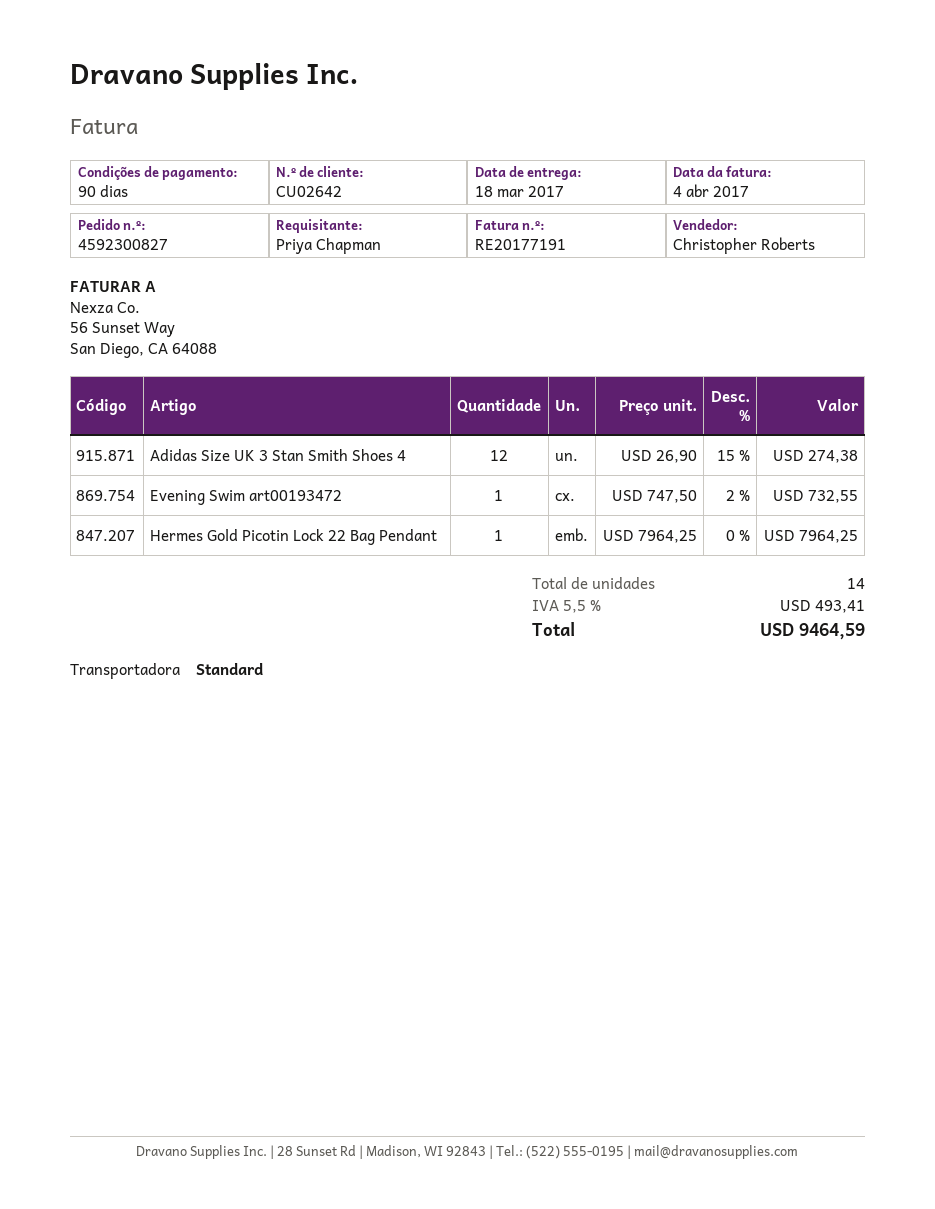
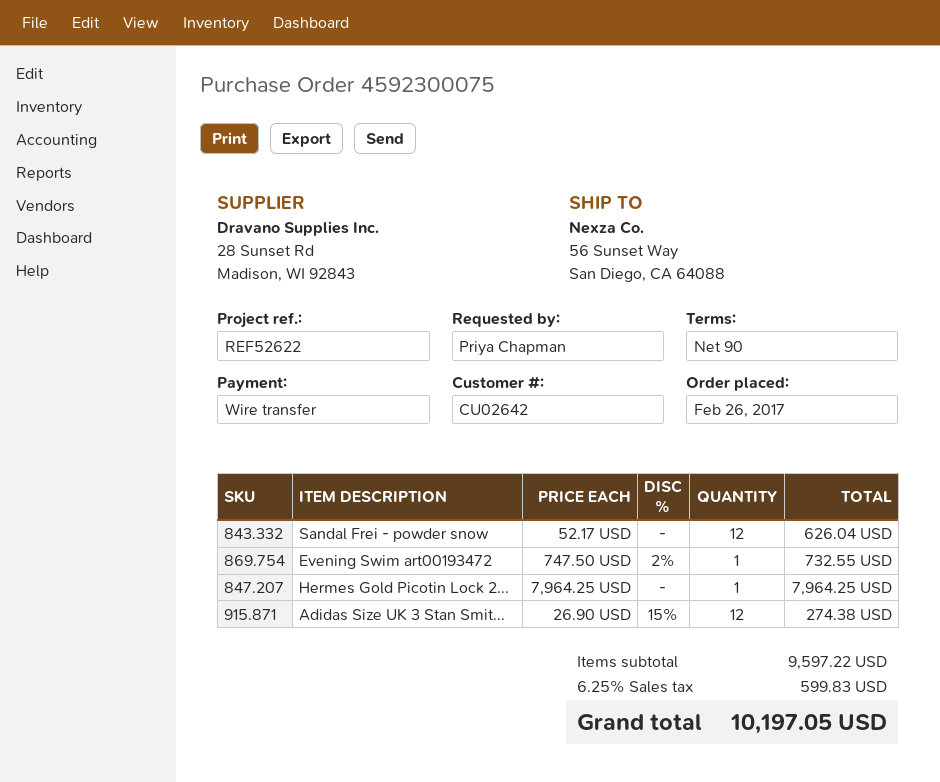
order number: 4592300827 -> 4592300075
Sandal Frei - powder snow: none -> 12 x 52.17 = 626.04
tax: 5.5% = 493.41 -> 6.25% = 599.83
total: 9464.59 -> 10197.05

